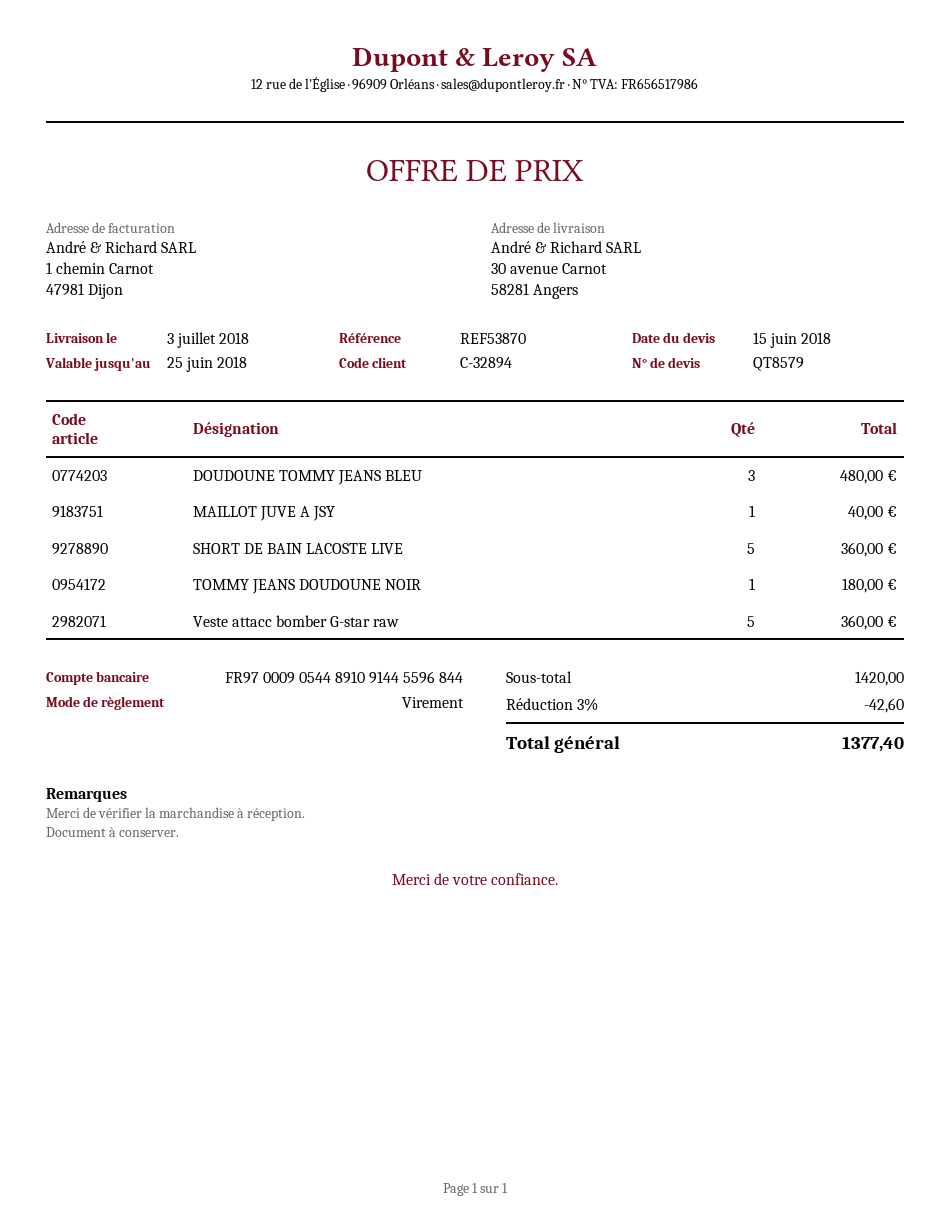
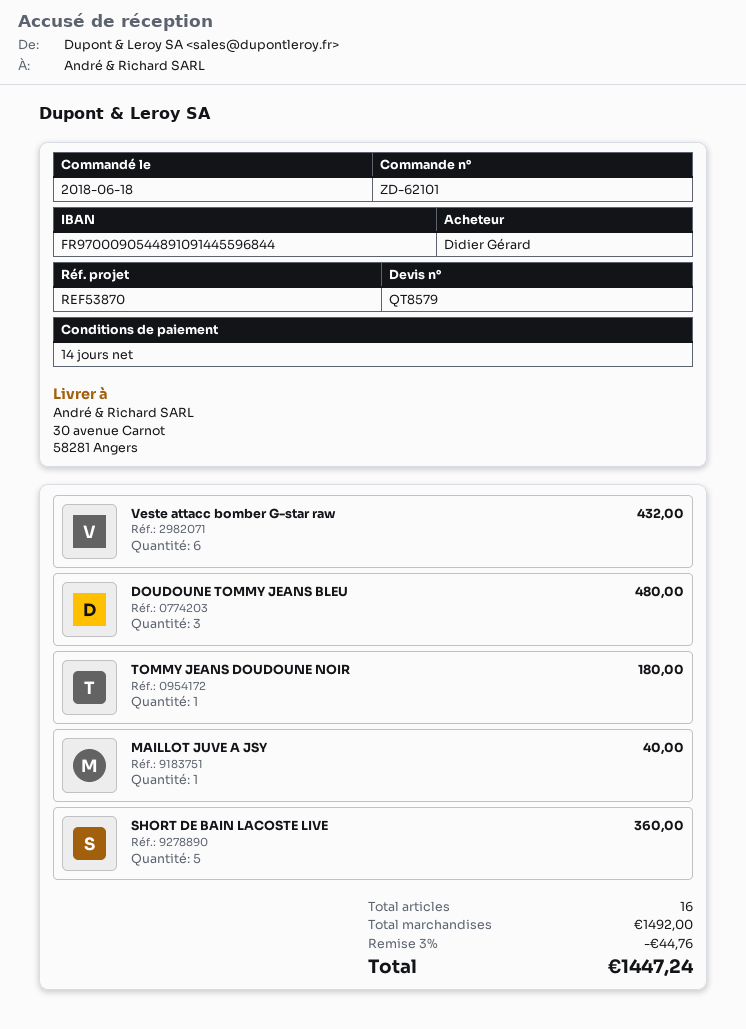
Veste attacc bomber G-star raw: 5 for 360.00 -> 6 for 432.00
subtotal: 1420.00 -> 1492.00
discount: 3% = 42.60 -> 3% = 44.76
total: 1377.40 -> 1447.24

